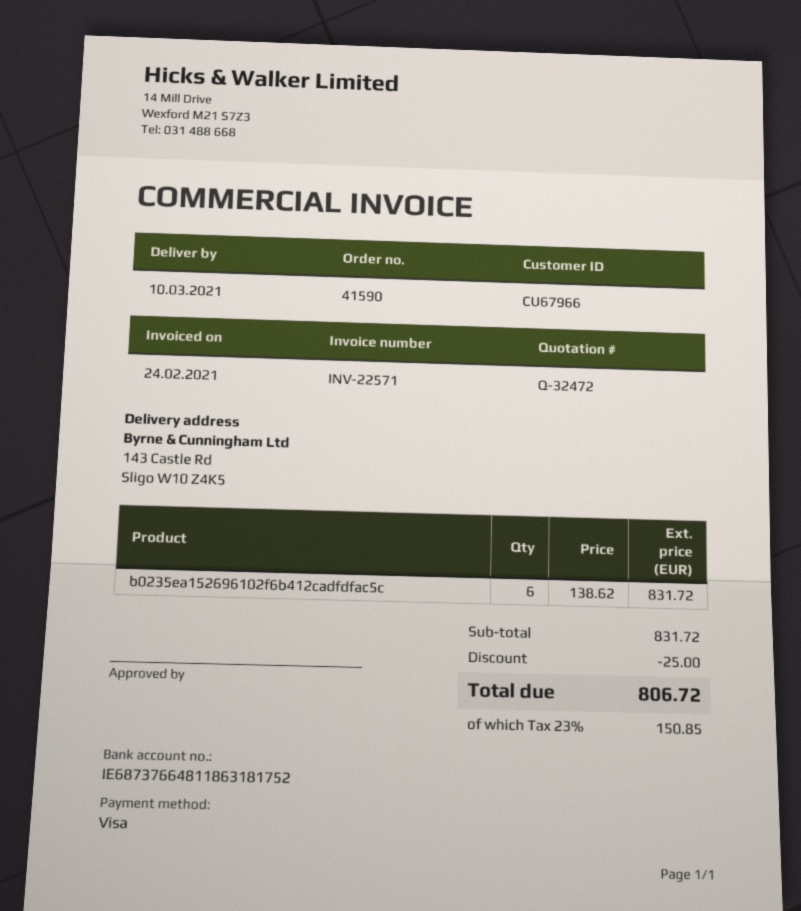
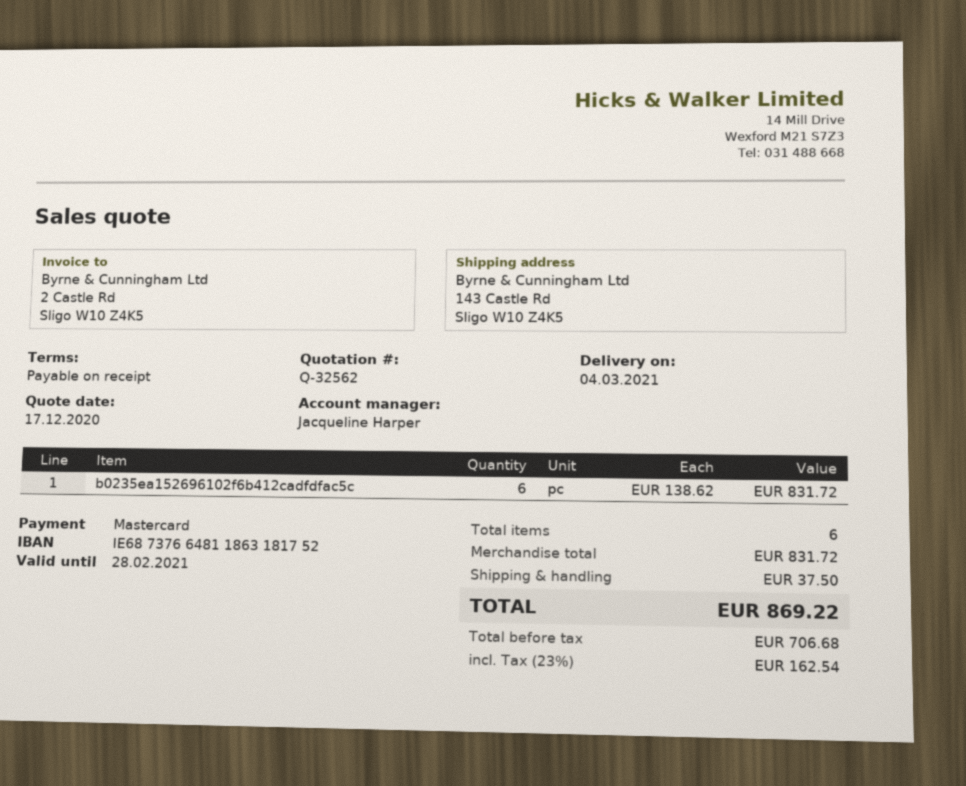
quote number: Q-32472 -> Q-32562
delivery date: 2021-03-10 -> 2021-03-04
payment method: Visa -> Mastercard
discount: 25.00 -> none
shipping: none -> 37.50
tax: 23% = 150.85 -> 23% = 162.54
total: 806.72 -> 869.22

